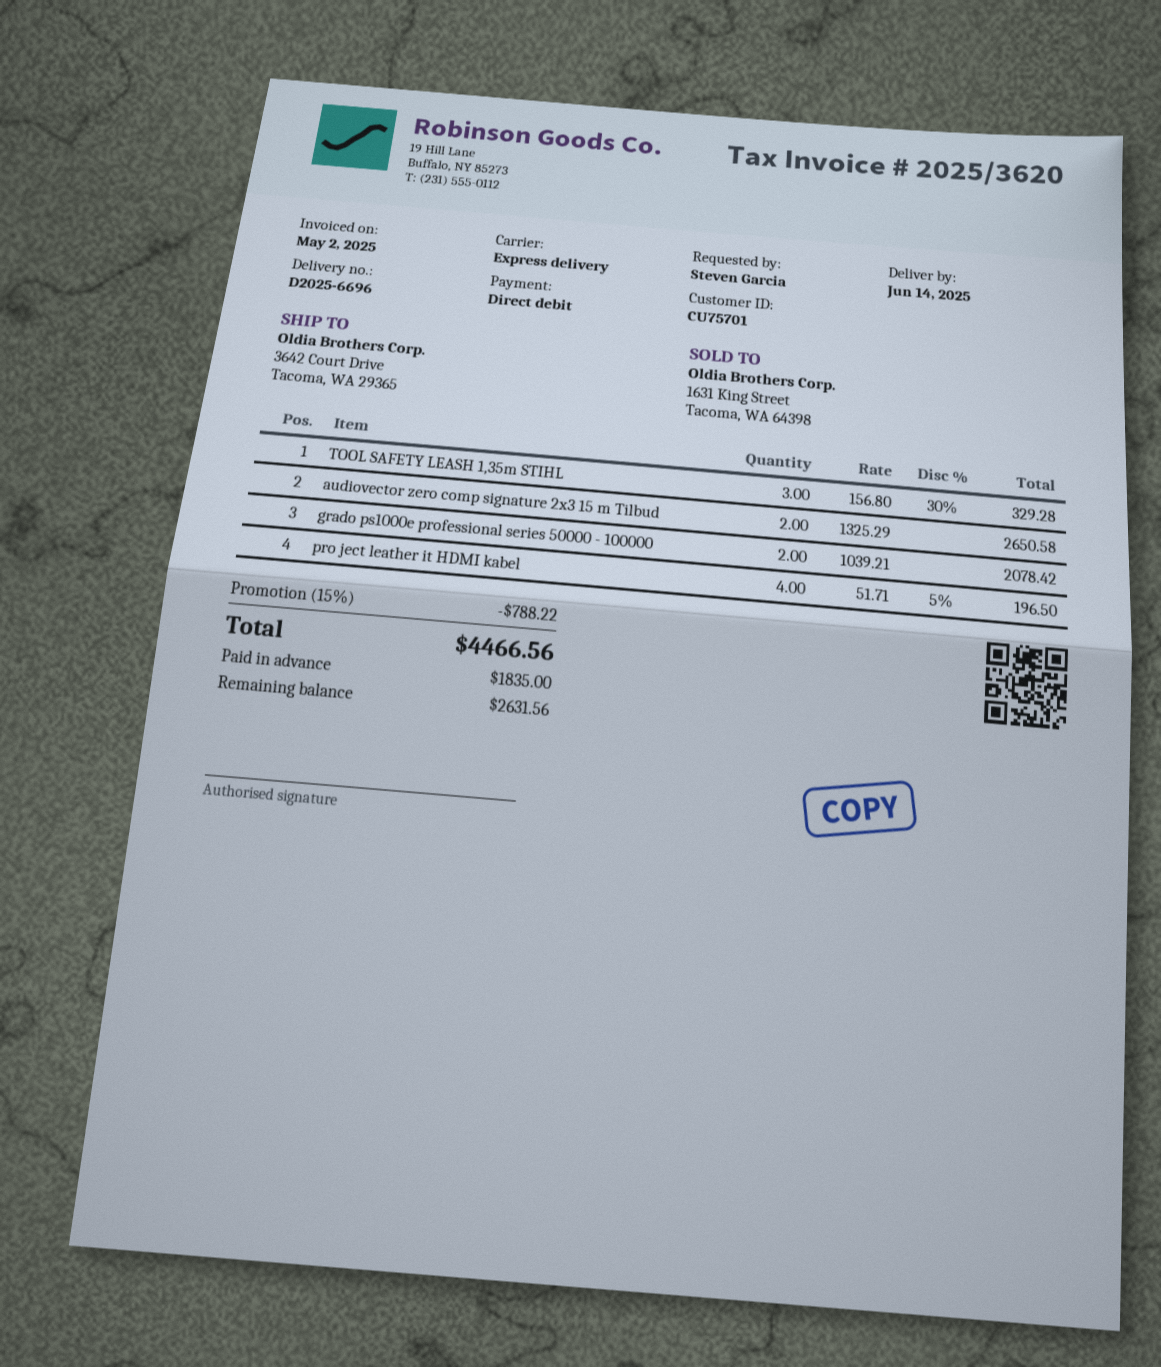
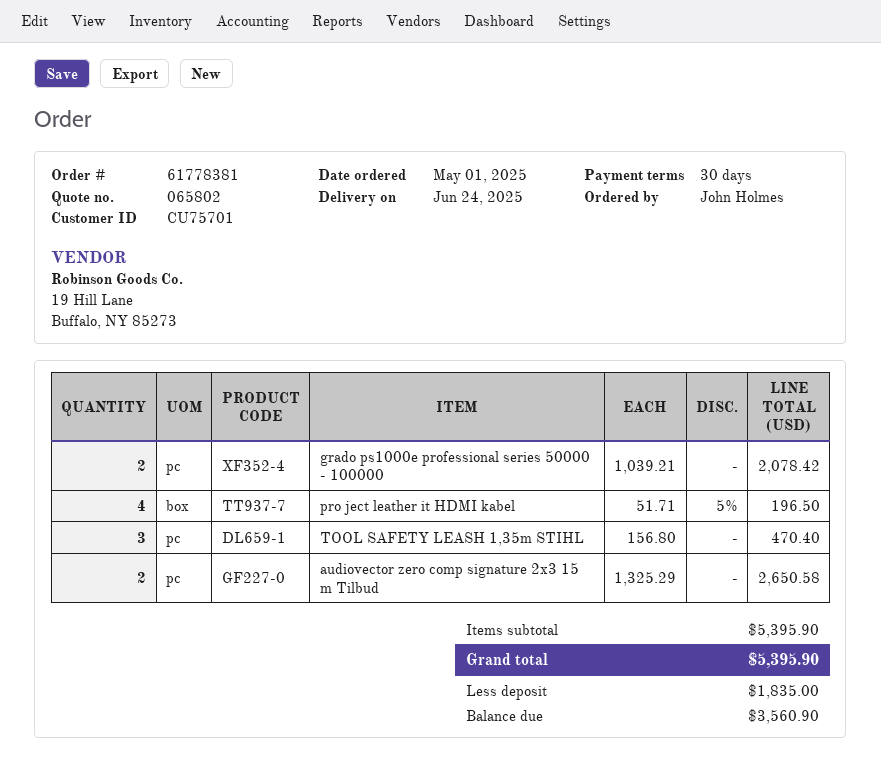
delivery date: 2025-06-14 -> 2025-06-24
ordered by: Steven Garcia -> John Holmes
TOOL SAFETY LEASH 1,35m STIHL: 3 x 156.80 - 30% = 329.28 -> 3 x 156.80 = 470.40
discount: 15% = 788.22 -> none
total: 4466.56 -> 5395.90
balance: 2631.56 -> 3560.90

